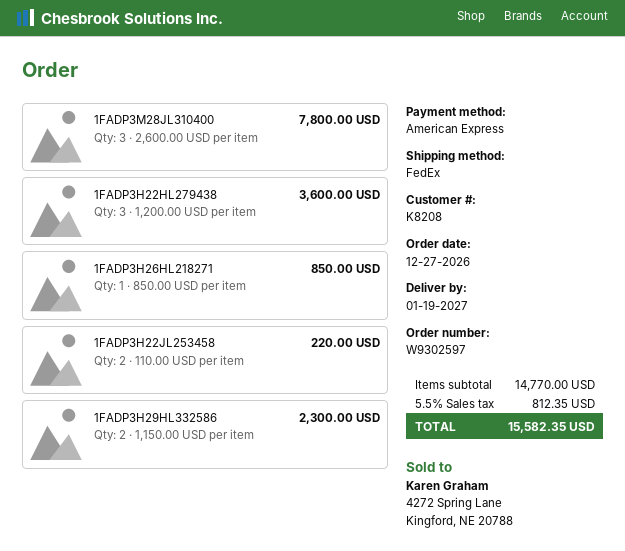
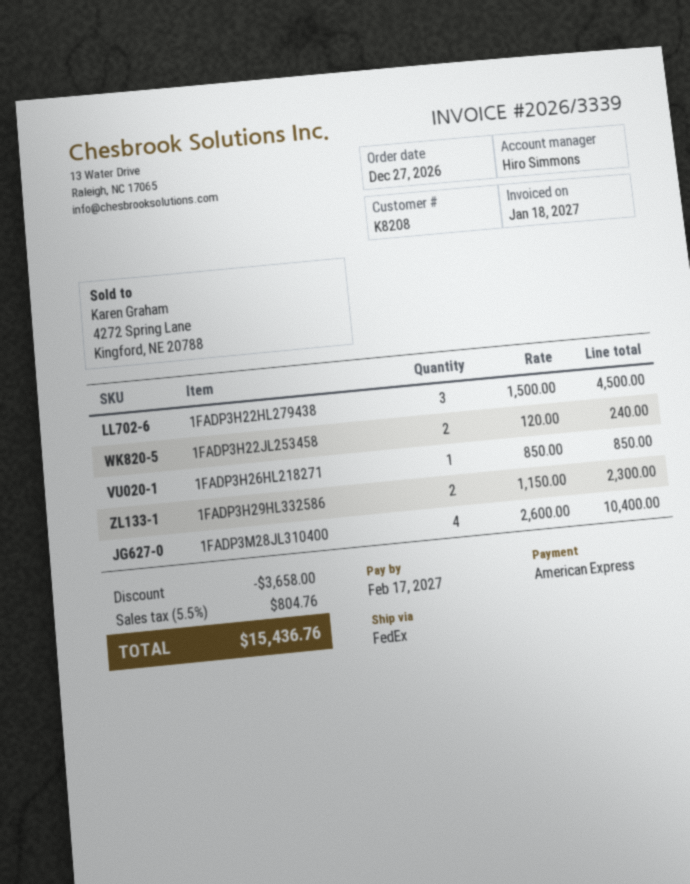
1FADP3M28JL310400: 3 x 2600.00 = 7800.00 -> 4 x 2600.00 = 10400.00
1FADP3H22HL279438: 3 x 1200.00 = 3600.00 -> 3 x 1500.00 = 4500.00
1FADP3H22JL253458: 2 x 110.00 = 220.00 -> 2 x 120.00 = 240.00
discount: none -> 3658.00
tax: 5.5% = 812.35 -> 5.5% = 804.76
total: 15582.35 -> 15436.76

